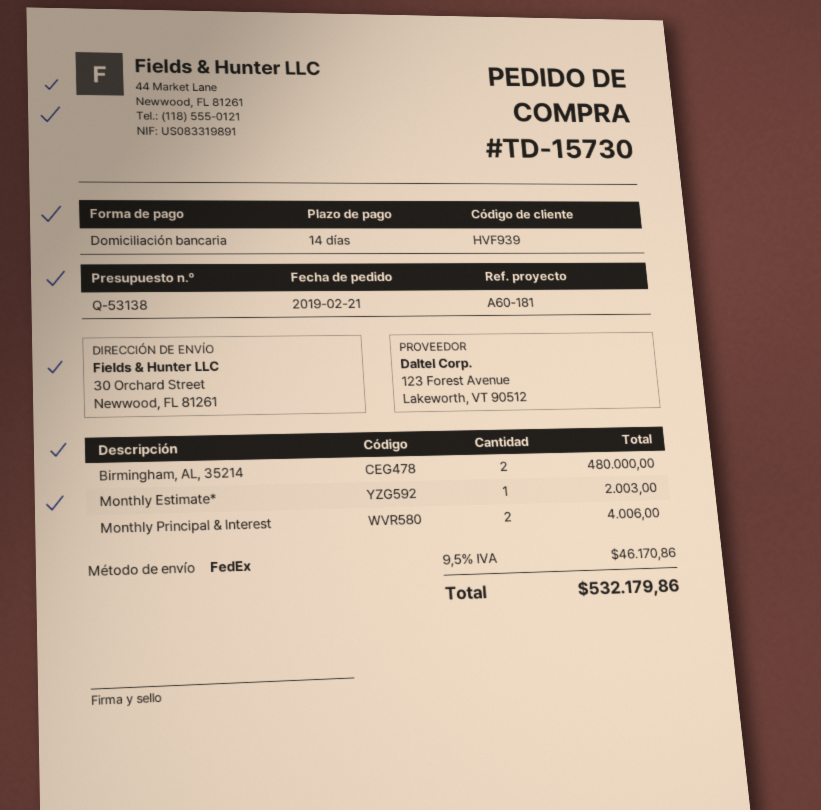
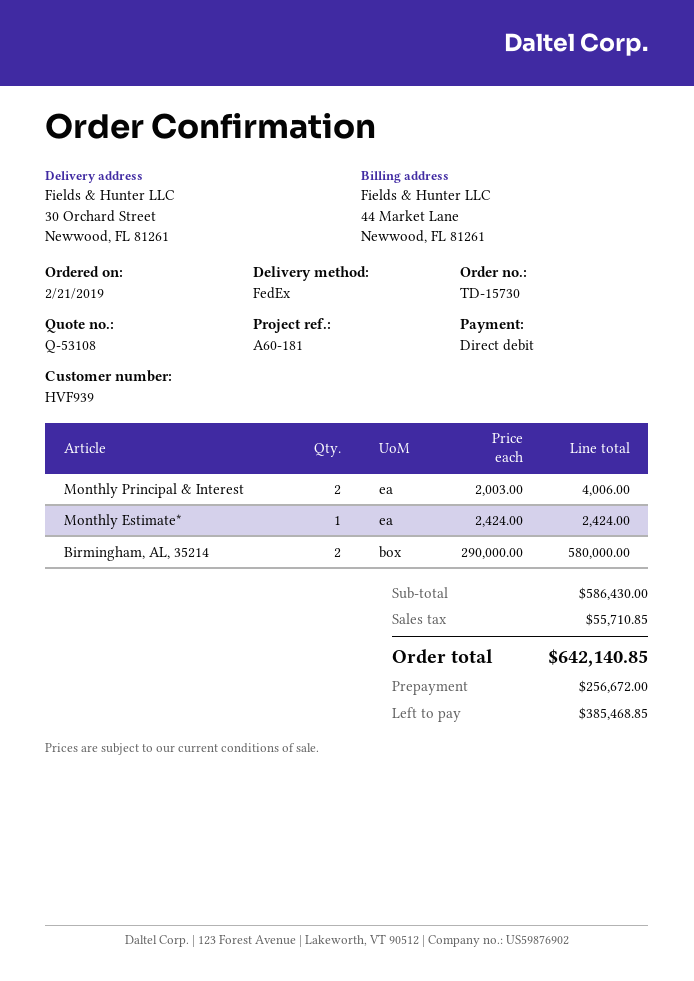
quote number: Q-53138 -> Q-53108
Birmingham, AL, 35214: 2 for 480000.00 -> 2 for 580000.00
Monthly Estimate*: 1 for 2003.00 -> 1 for 2424.00
tax: 46170.86 -> 55710.85
total: 532179.86 -> 642140.85

